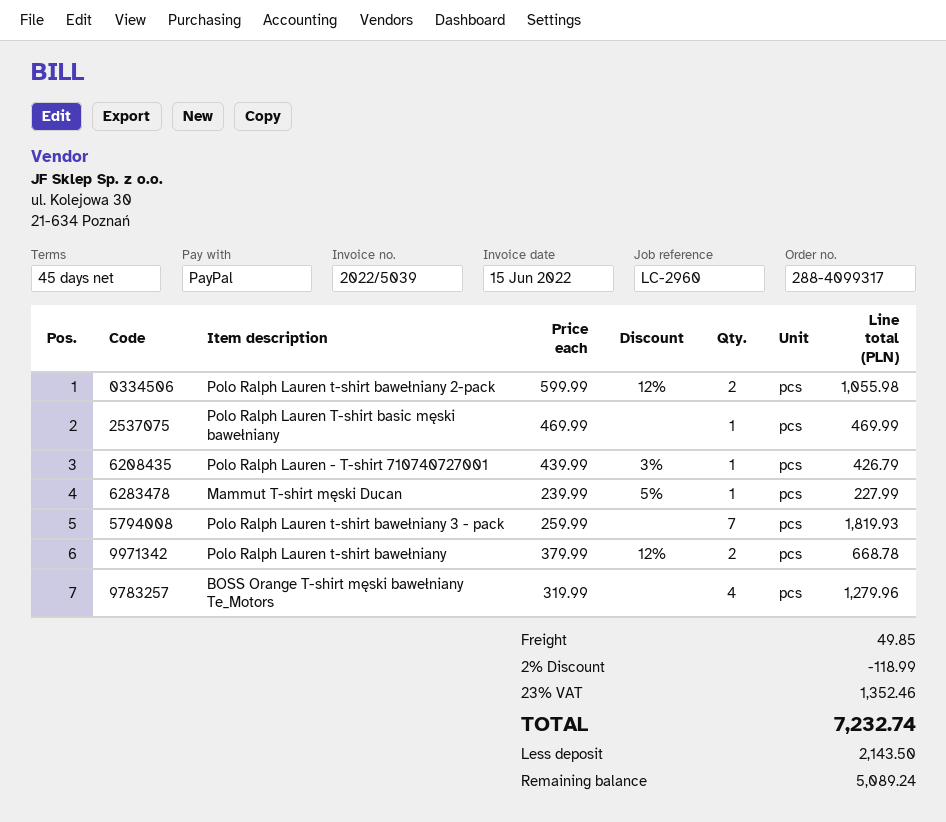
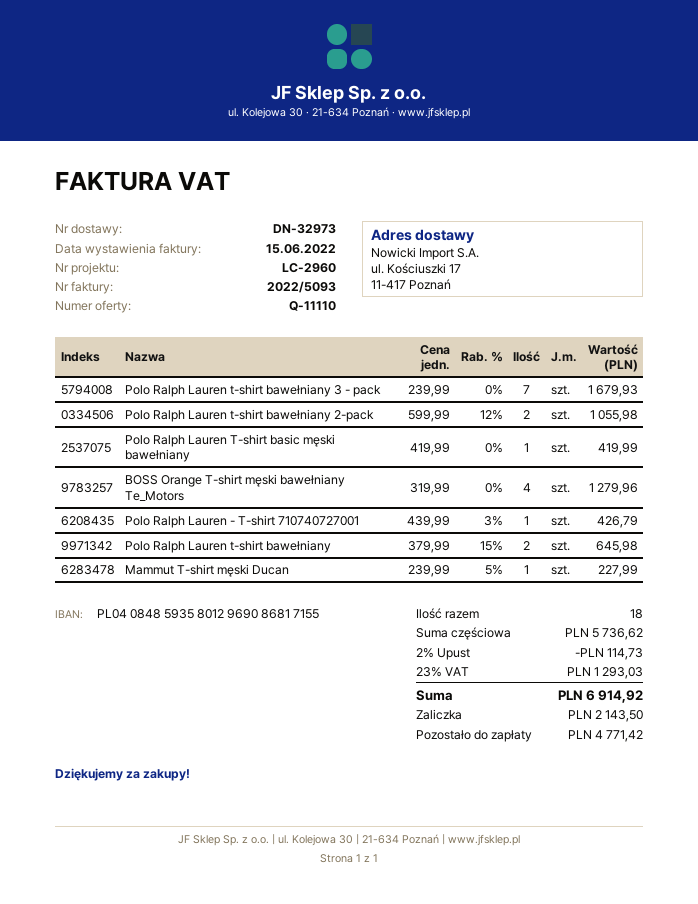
invoice number: 2022/5039 -> 2022/5093
Polo Ralph Lauren T-shirt basic męski bawełniany: 1 x 469.99 = 469.99 -> 1 x 419.99 = 419.99
Polo Ralph Lauren t-shirt bawełniany 3 - pack: 7 x 259.99 = 1819.93 -> 7 x 239.99 = 1679.93
Polo Ralph Lauren t-shirt bawełniany: 2 x 379.99 - 12% = 668.78 -> 2 x 379.99 - 15% = 645.98
discount: 2% = 118.99 -> 2% = 114.73
shipping: 49.85 -> none
tax: 23% = 1352.46 -> 23% = 1293.03
total: 7232.74 -> 6914.92
balance: 5089.24 -> 4771.42

